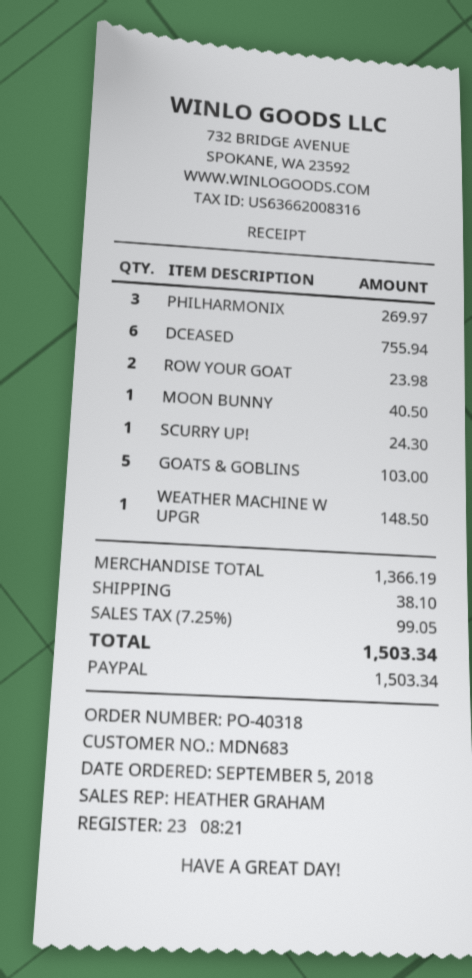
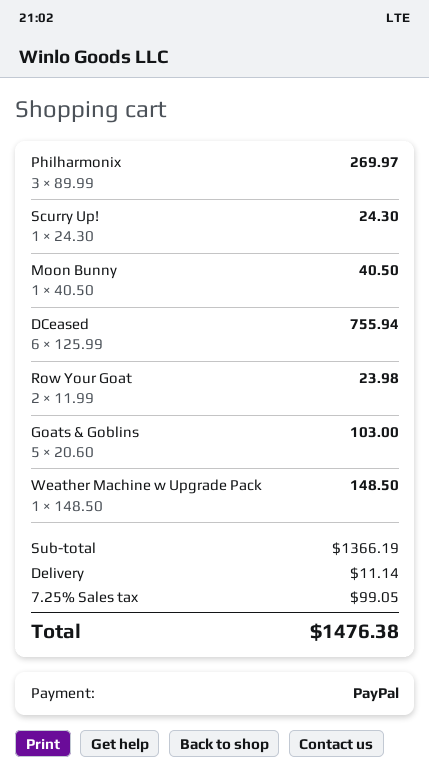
shipping: 38.10 -> 11.14
total: 1503.34 -> 1476.38

